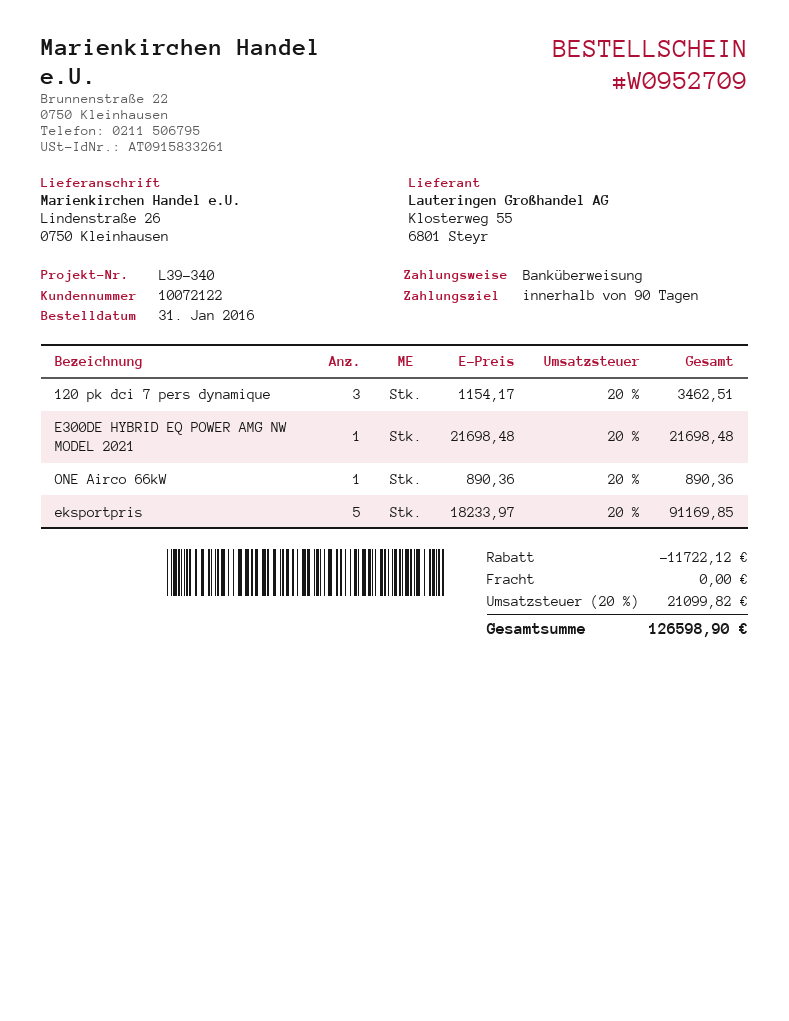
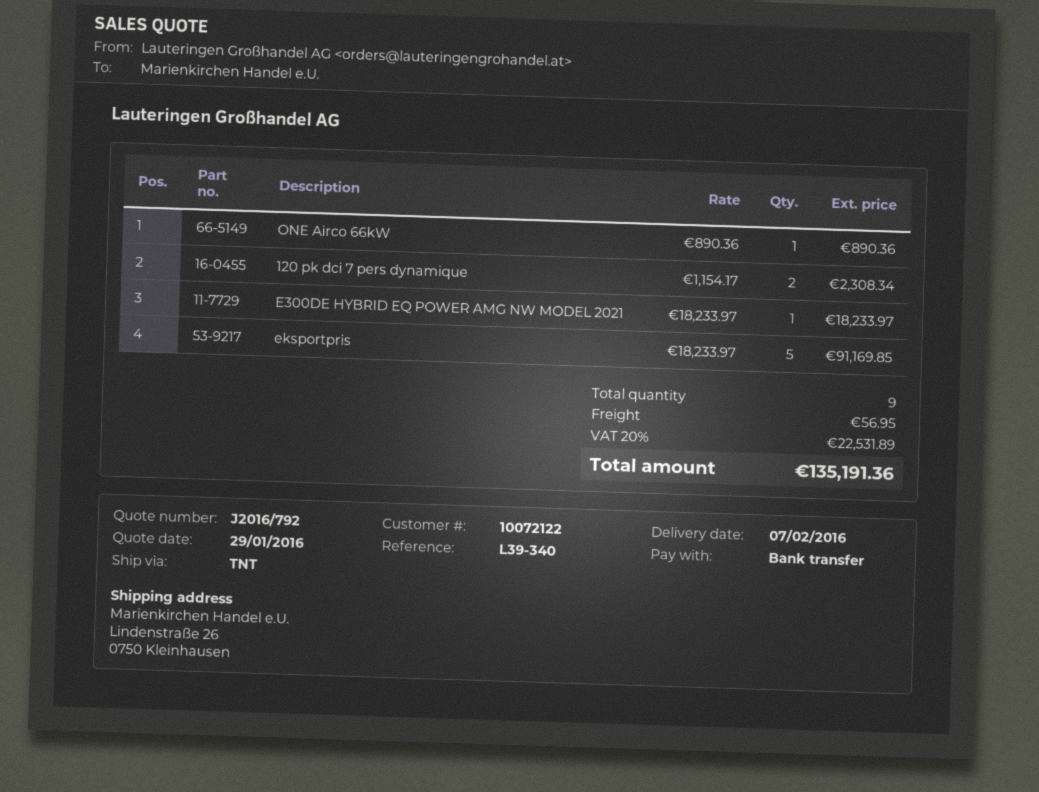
120 pk dci 7 pers dynamique: 3 x 1154.17 = 3462.51 -> 2 x 1154.17 = 2308.34
E300DE HYBRID EQ POWER AMG NW MODEL 2021: 1 x 21698.48 = 21698.48 -> 1 x 18233.97 = 18233.97
discount: 11722.12 -> none
shipping: 0.00 -> 56.95
tax: 20% = 21099.82 -> 20% = 22531.89
total: 126598.90 -> 135191.36

